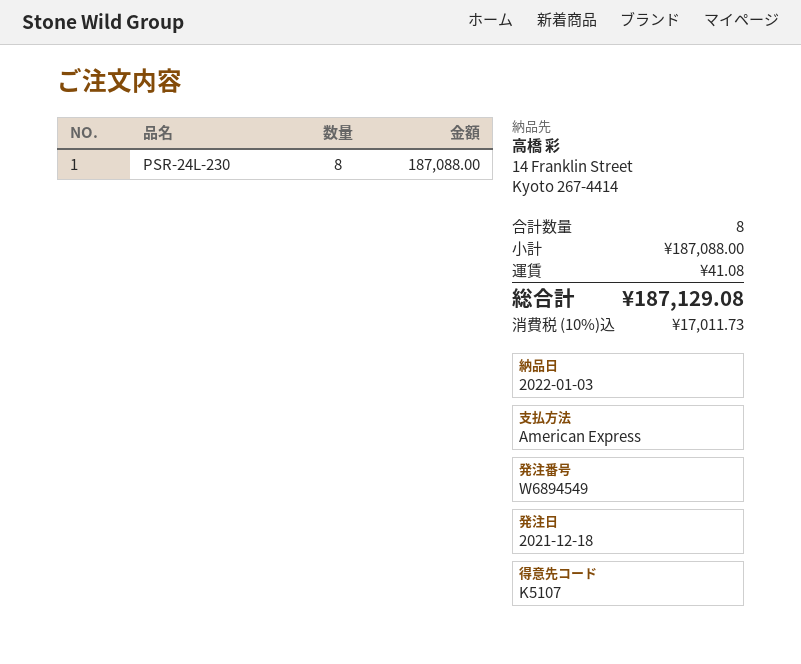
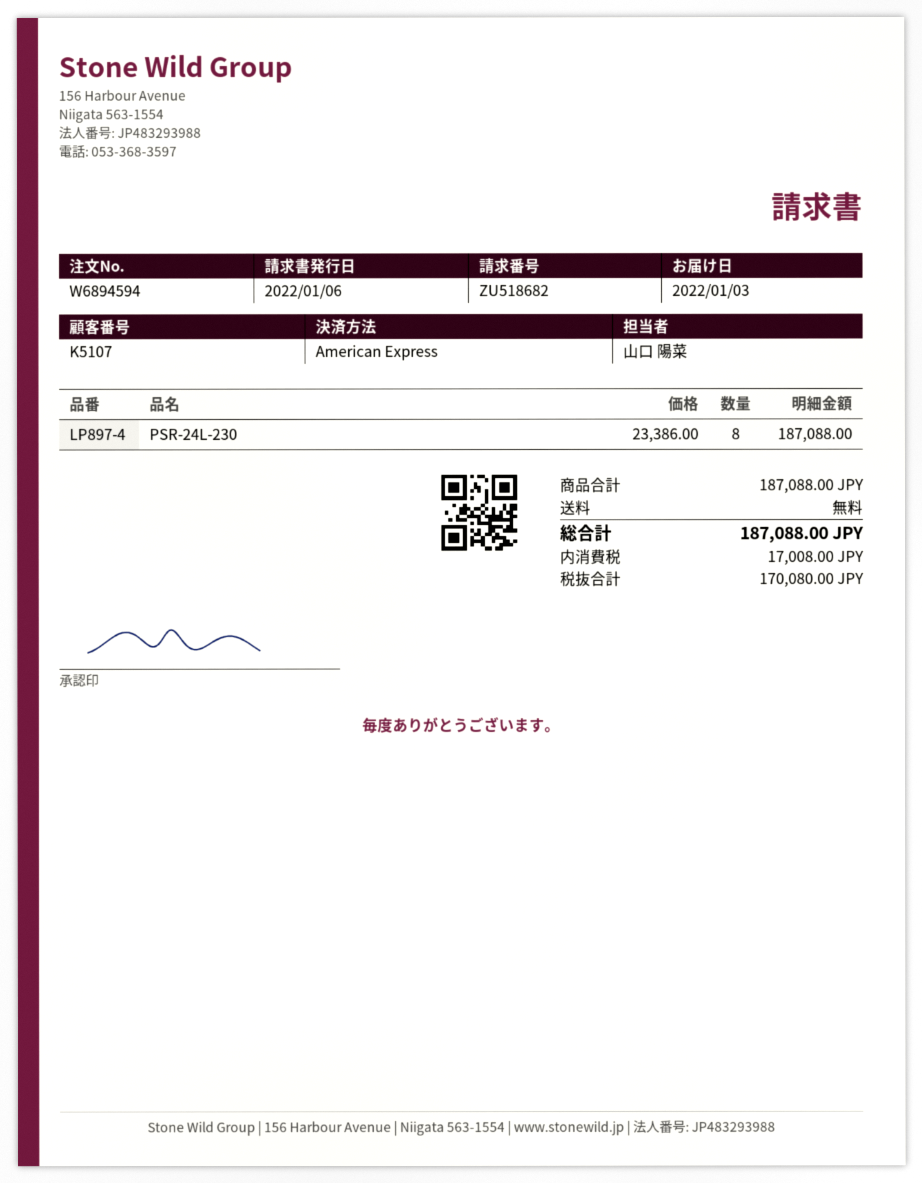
order number: W6894549 -> W6894594
shipping: 41.08 -> 0.00
tax: 17011.73 -> 17008.00
total: 187129.08 -> 187088.00

